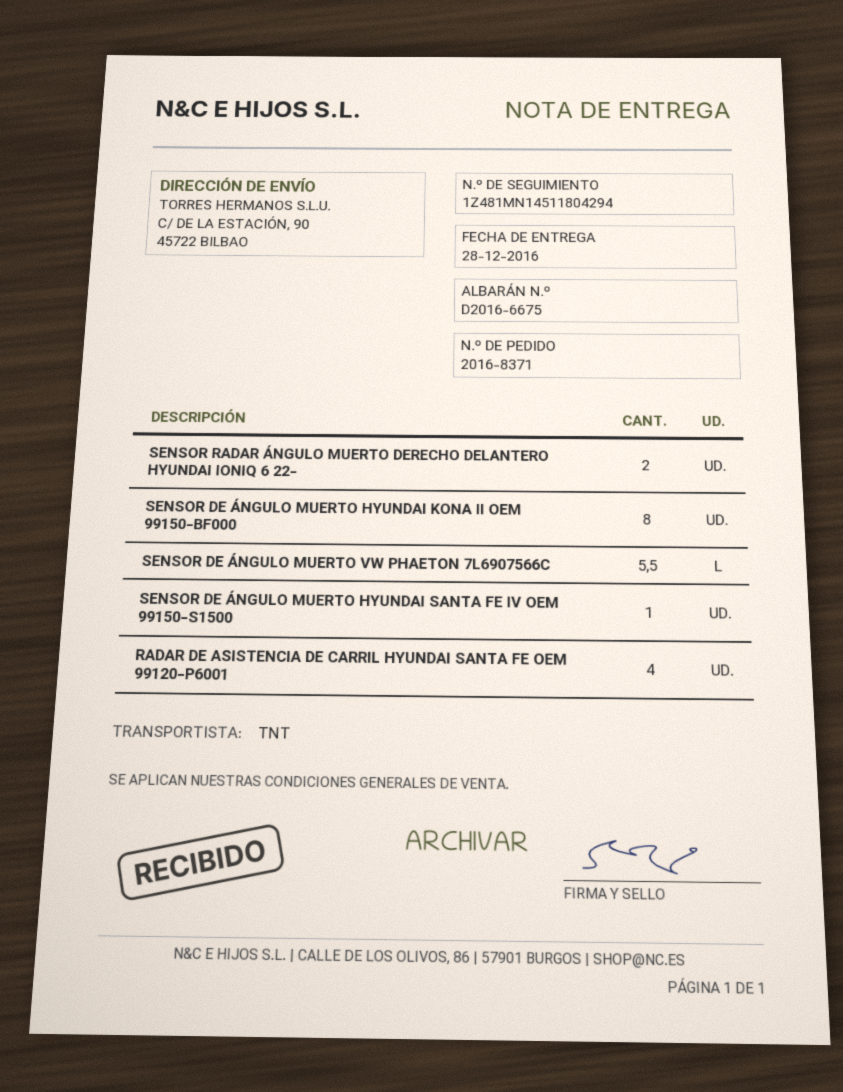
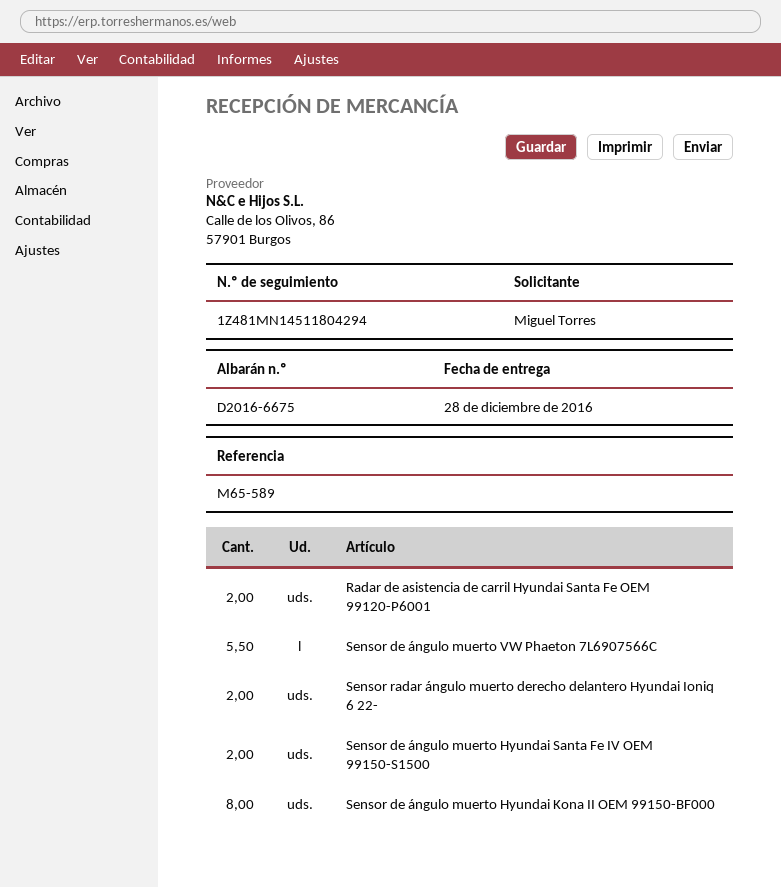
SENSOR DE ÁNGULO MUERTO HYUNDAI SANTA FE IV OEM 99150-S1500: 1 -> 2
RADAR DE ASISTENCIA DE CARRIL HYUNDAI SANTA FE OEM 99120-P6001: 4 -> 2

